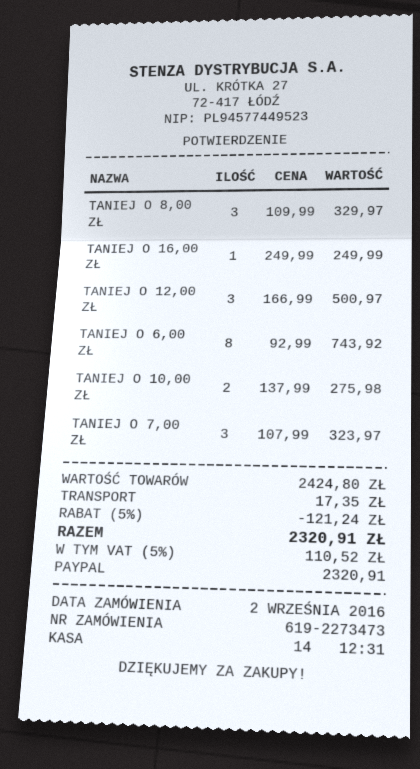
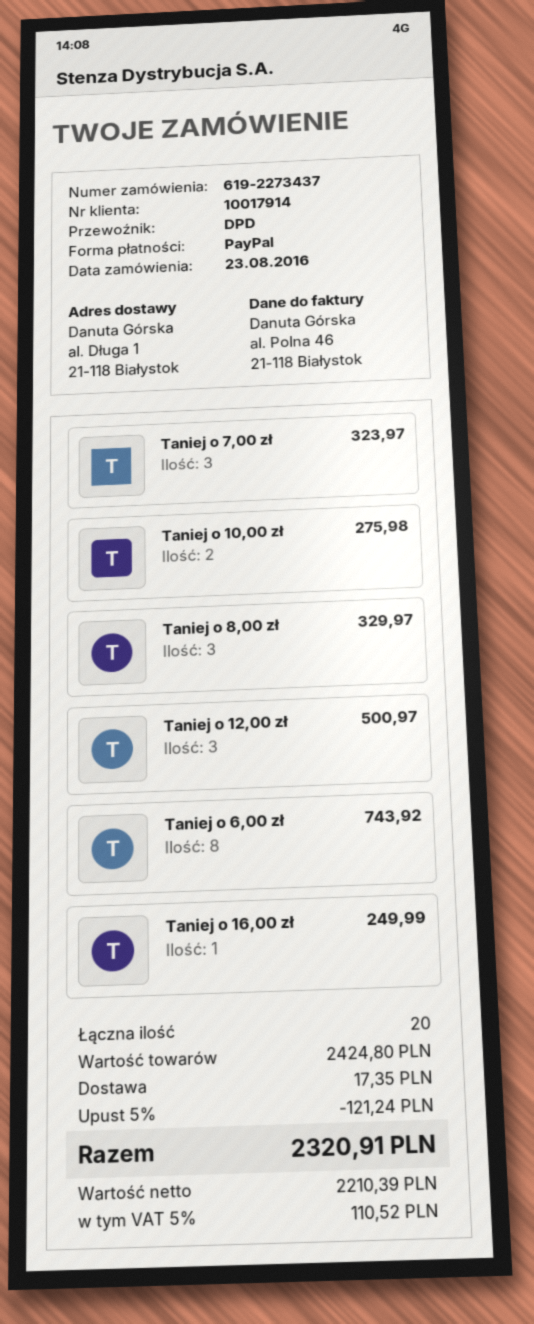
order number: 619-2273473 -> 619-2273437
order date: 2016-09-02 -> 2016-08-23

